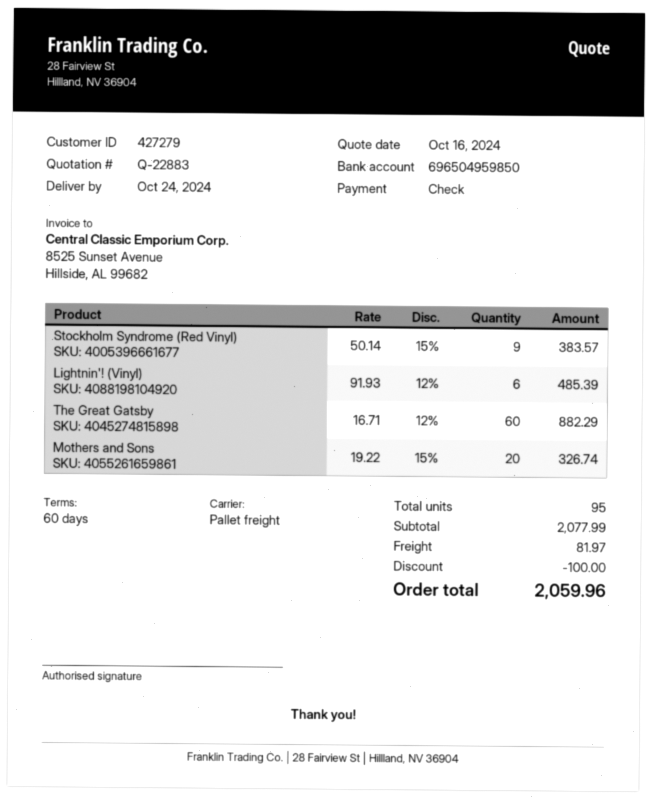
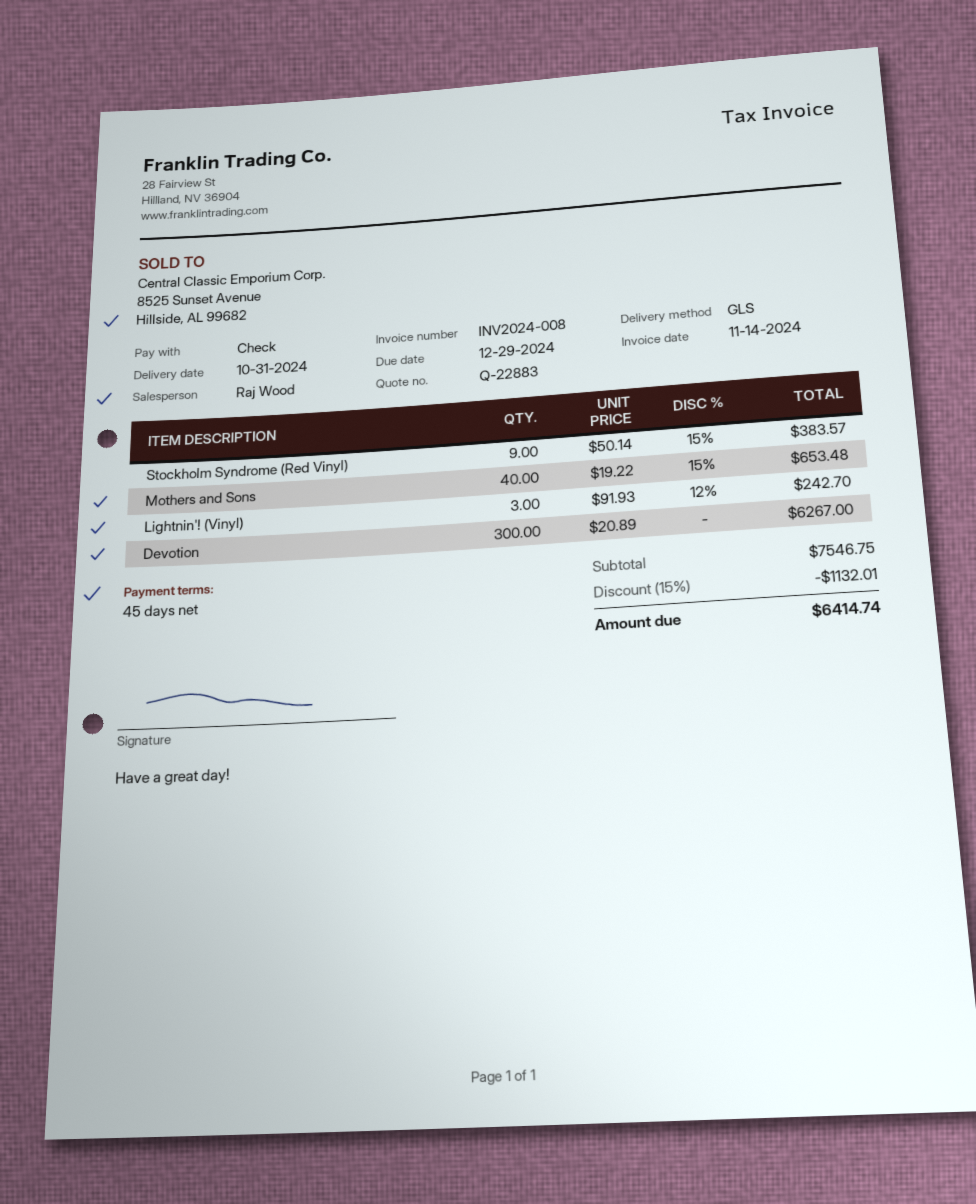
delivery date: 2024-10-24 -> 2024-10-31
payment terms: 60 days -> 45 days
shipping method: pallet freight -> GLS
Lightnin'! (Vinyl): 6 x 91.93 - 12% = 485.39 -> 3 x 91.93 - 12% = 242.70
The Great Gatsby: 60 x 16.71 - 12% = 882.29 -> none
Mothers and Sons: 20 x 19.22 - 15% = 326.74 -> 40 x 19.22 - 15% = 653.48
Devotion: none -> 300 x 20.89 = 6267.00
subtotal: 2077.99 -> 7546.75
discount: 100.00 -> 1132.01
shipping: 81.97 -> none
total: 2059.96 -> 6414.74

